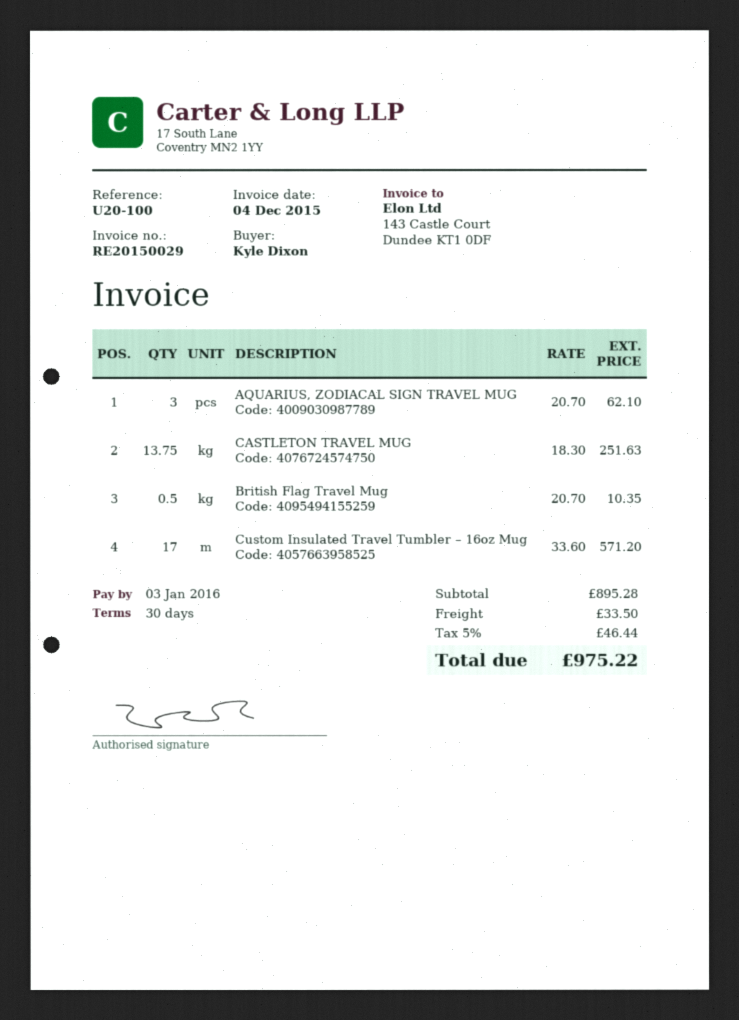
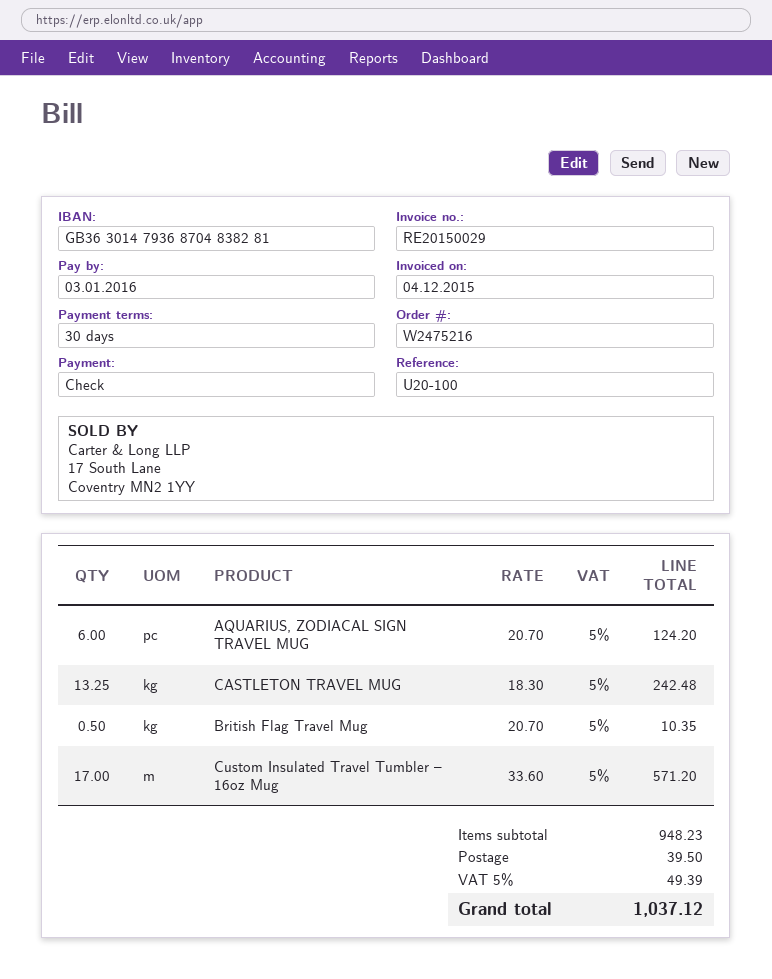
AQUARIUS, ZODIACAL SIGN TRAVEL MUG: 3 x 20.70 = 62.10 -> 6 x 20.70 = 124.20
CASTLETON TRAVEL MUG: 13.75 x 18.30 = 251.63 -> 13.25 x 18.30 = 242.48
subtotal: 895.28 -> 948.23
shipping: 33.50 -> 39.50
tax: 5% = 46.44 -> 5% = 49.39
total: 975.22 -> 1037.12

